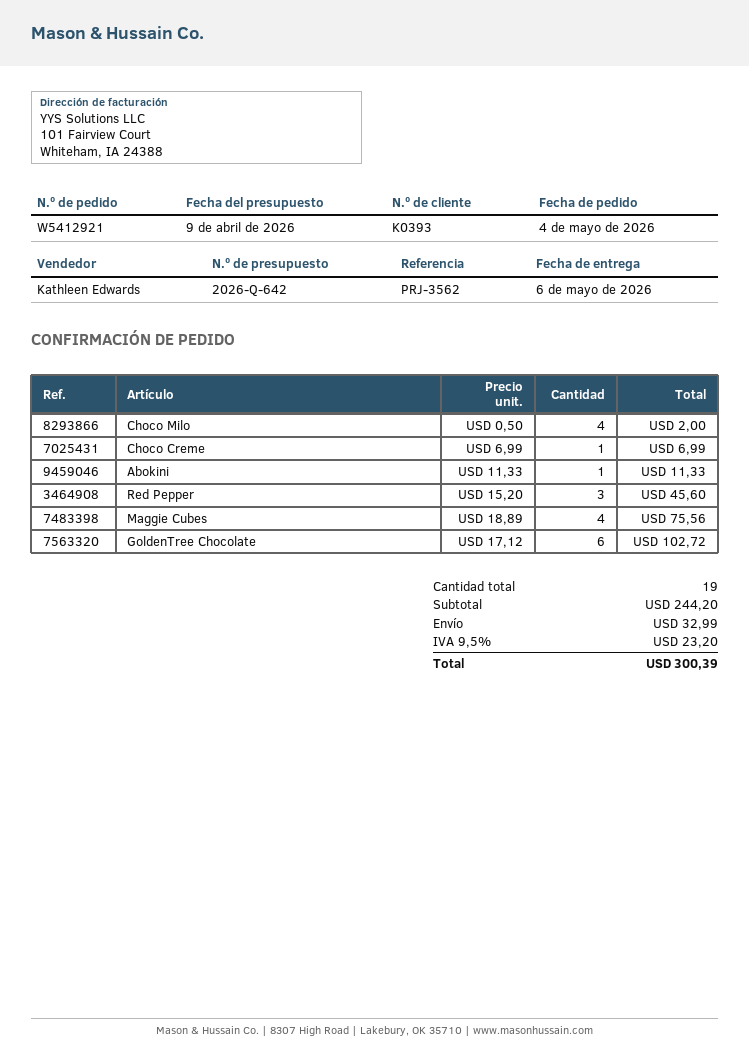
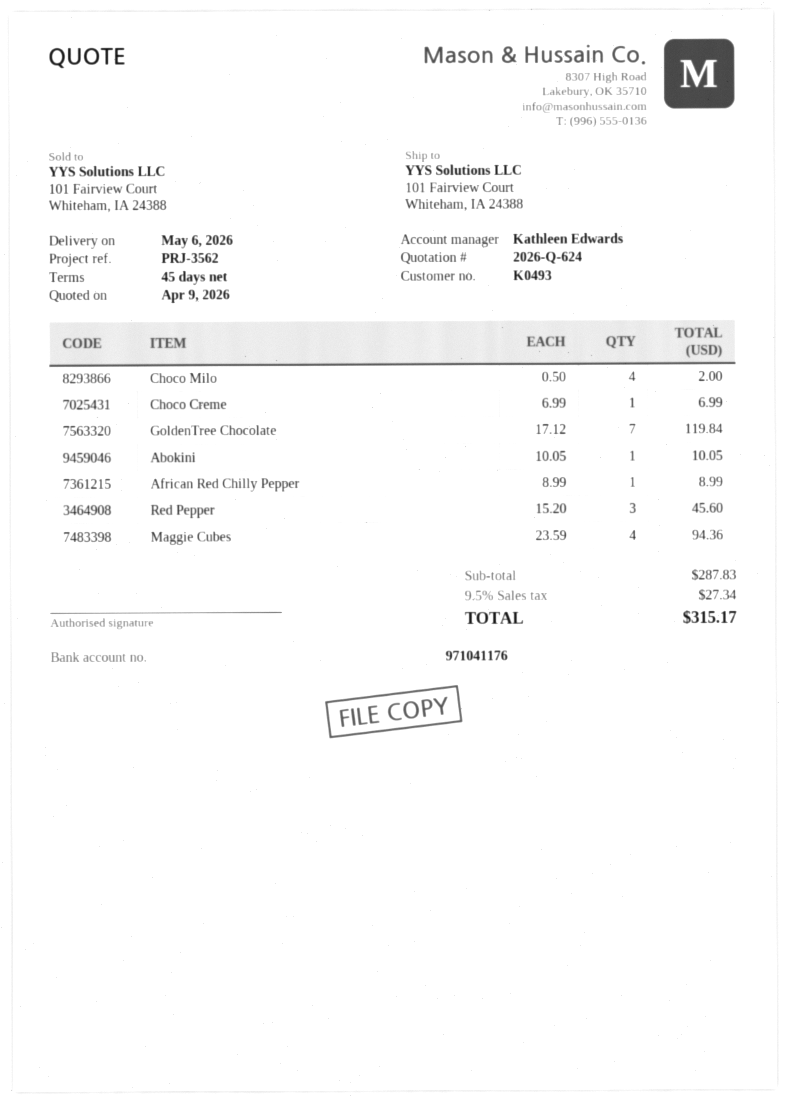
quote number: 2026-Q-642 -> 2026-Q-624
customer number: K0393 -> K0493
Abokini: 1 x 11.33 = 11.33 -> 1 x 10.05 = 10.05
Maggie Cubes: 4 x 18.89 = 75.56 -> 4 x 23.59 = 94.36
GoldenTree Chocolate: 6 x 17.12 = 102.72 -> 7 x 17.12 = 119.84
African Red Chilly Pepper: none -> 1 x 8.99 = 8.99
subtotal: 244.20 -> 287.83
shipping: 32.99 -> none
tax: 9.5% = 23.20 -> 9.5% = 27.34
total: 300.39 -> 315.17

